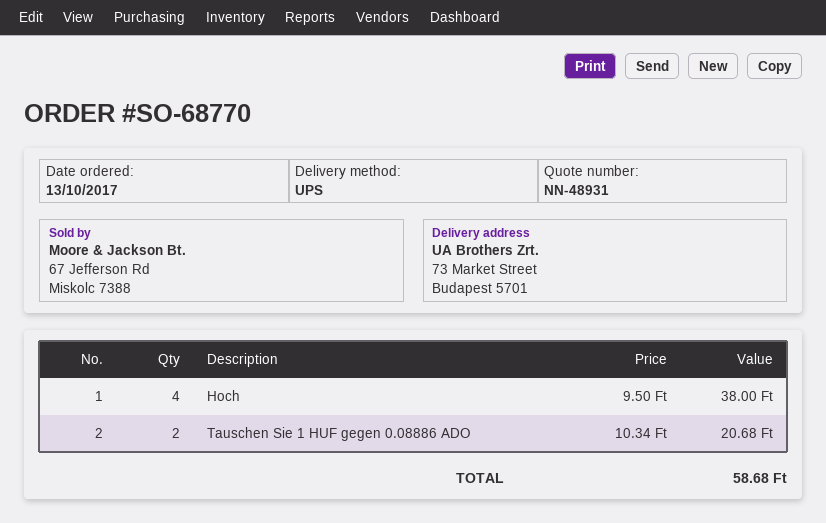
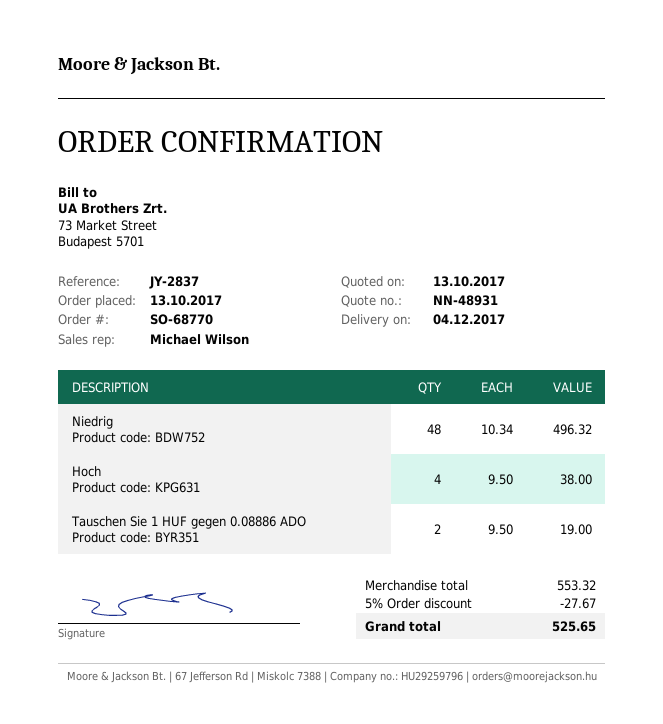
Tauschen Sie 1 HUF gegen 0.08886 ADO: 2 x 10.34 = 20.68 -> 2 x 9.50 = 19.00
Niedrig: none -> 48 x 10.34 = 496.32
discount: none -> 5% = 27.67
total: 58.68 -> 525.65

